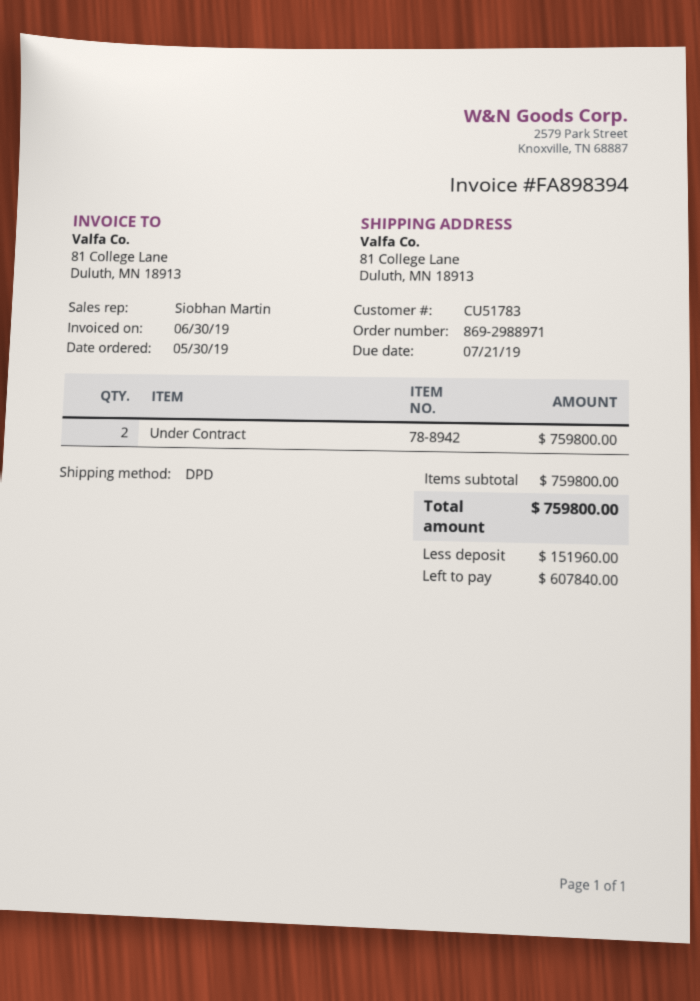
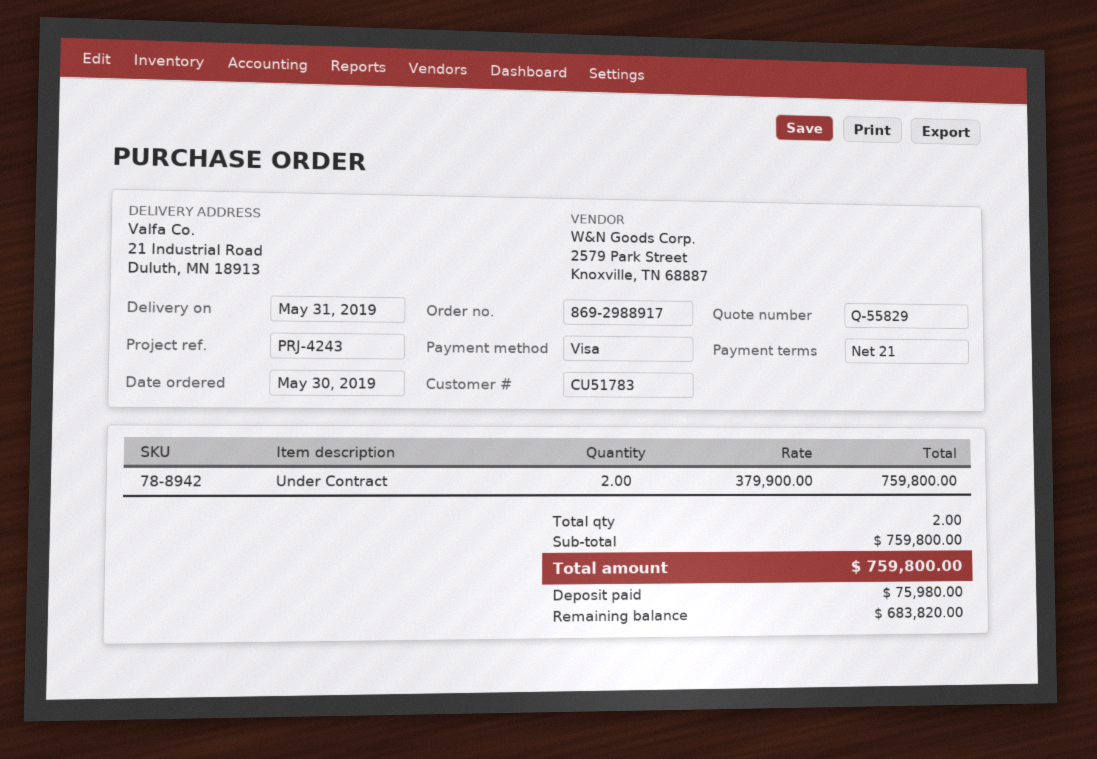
order number: 869-2988971 -> 869-2988917
ship to: 81 College Lane, Duluth, MN 18913 -> 21 Industrial Road, Duluth, MN 18913
deposit: 151960.00 -> 75980.00
balance: 607840.00 -> 683820.00

